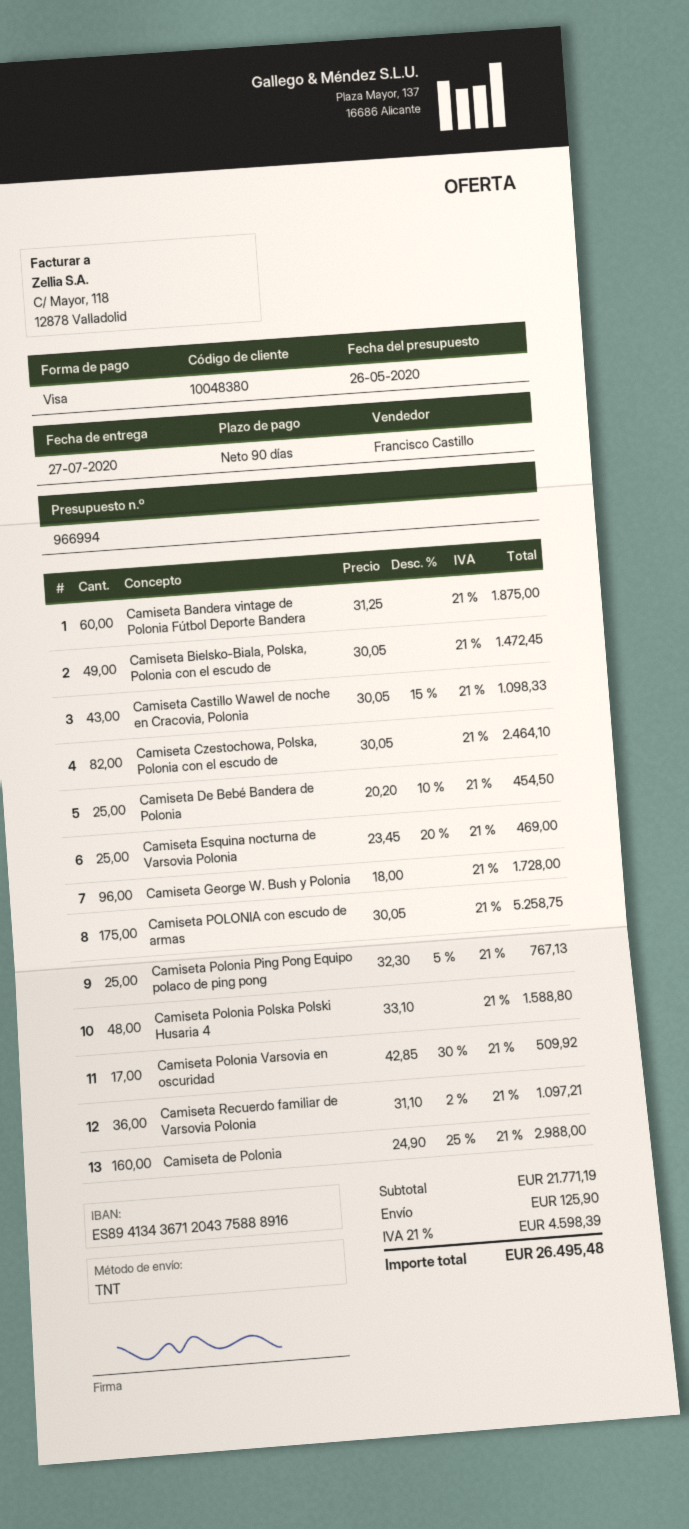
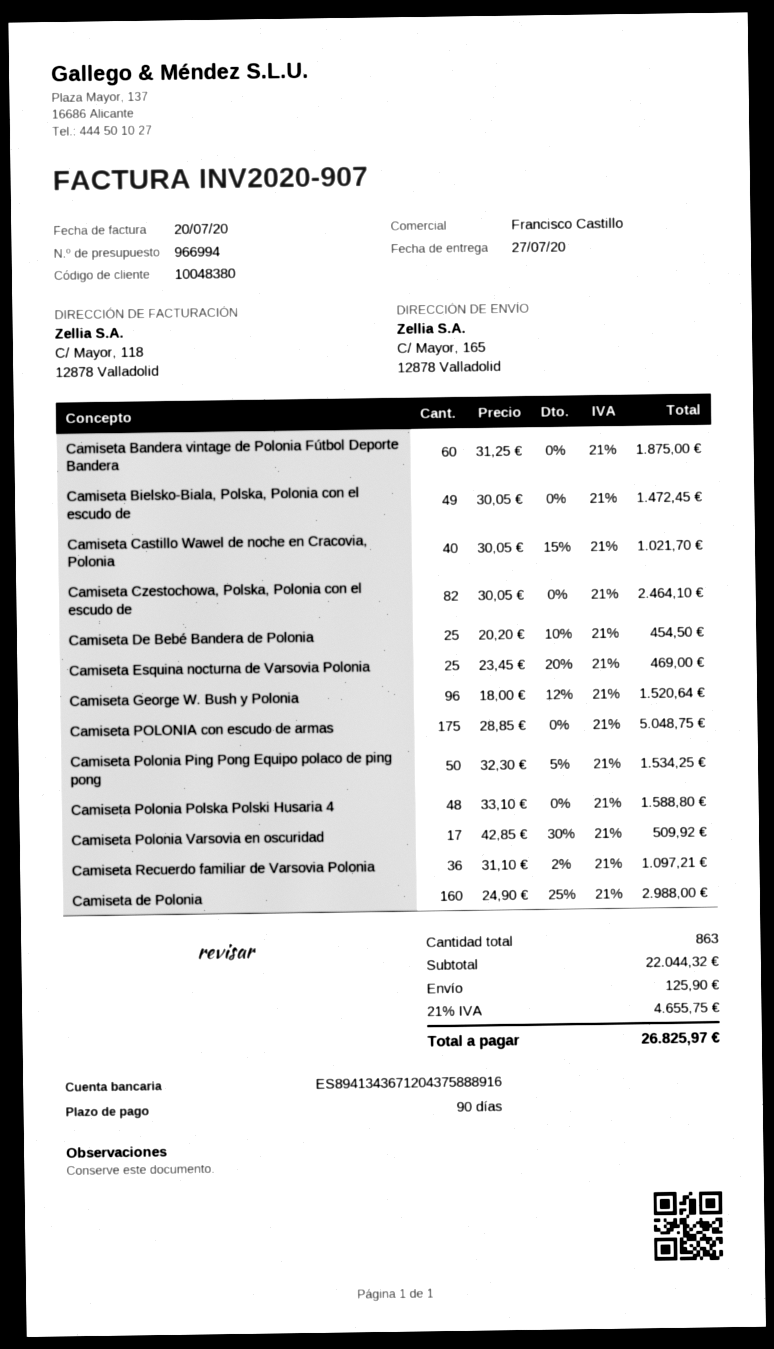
Camiseta Castillo Wawel de noche en Cracovia, Polonia: 43 x 30.05 - 15% = 1098.33 -> 40 x 30.05 - 15% = 1021.70
Camiseta George W. Bush y Polonia: 96 x 18.00 = 1728.00 -> 96 x 18.00 - 12% = 1520.64
Camiseta POLONIA con escudo de armas: 175 x 30.05 = 5258.75 -> 175 x 28.85 = 5048.75
Camiseta Polonia Ping Pong Equipo polaco de ping pong: 25 x 32.30 - 5% = 767.13 -> 50 x 32.30 - 5% = 1534.25
subtotal: 21771.19 -> 22044.32
tax: 21% = 4598.39 -> 21% = 4655.75
total: 26495.48 -> 26825.97

